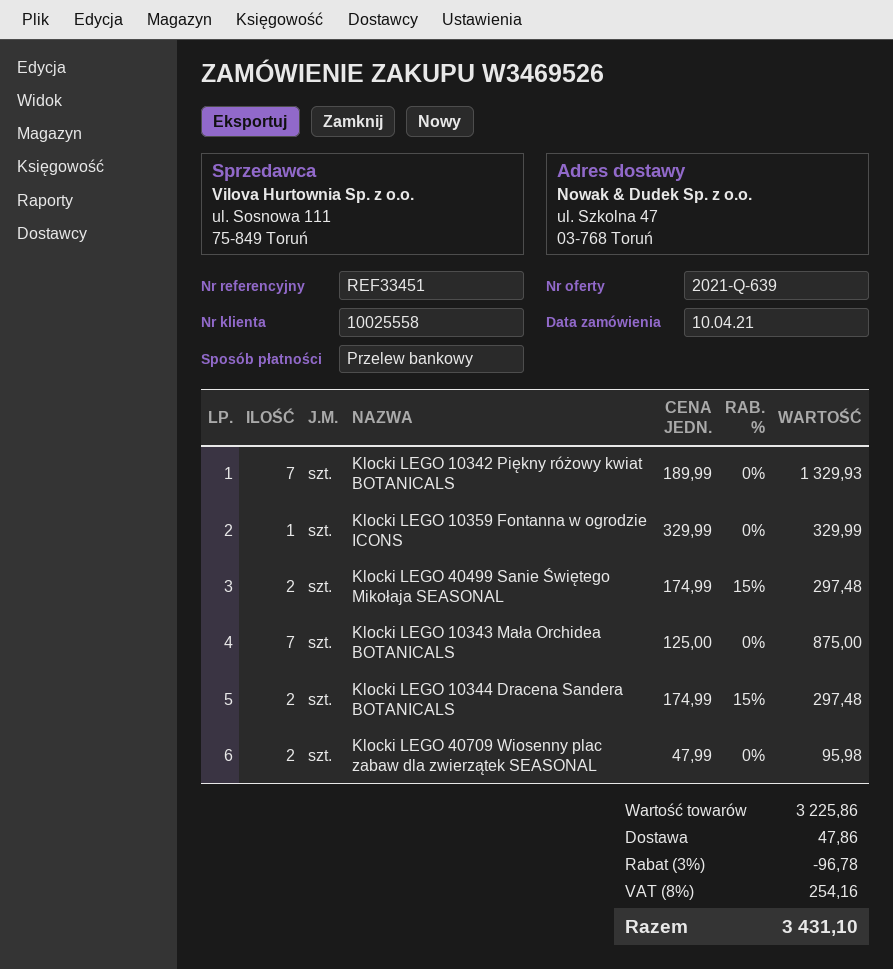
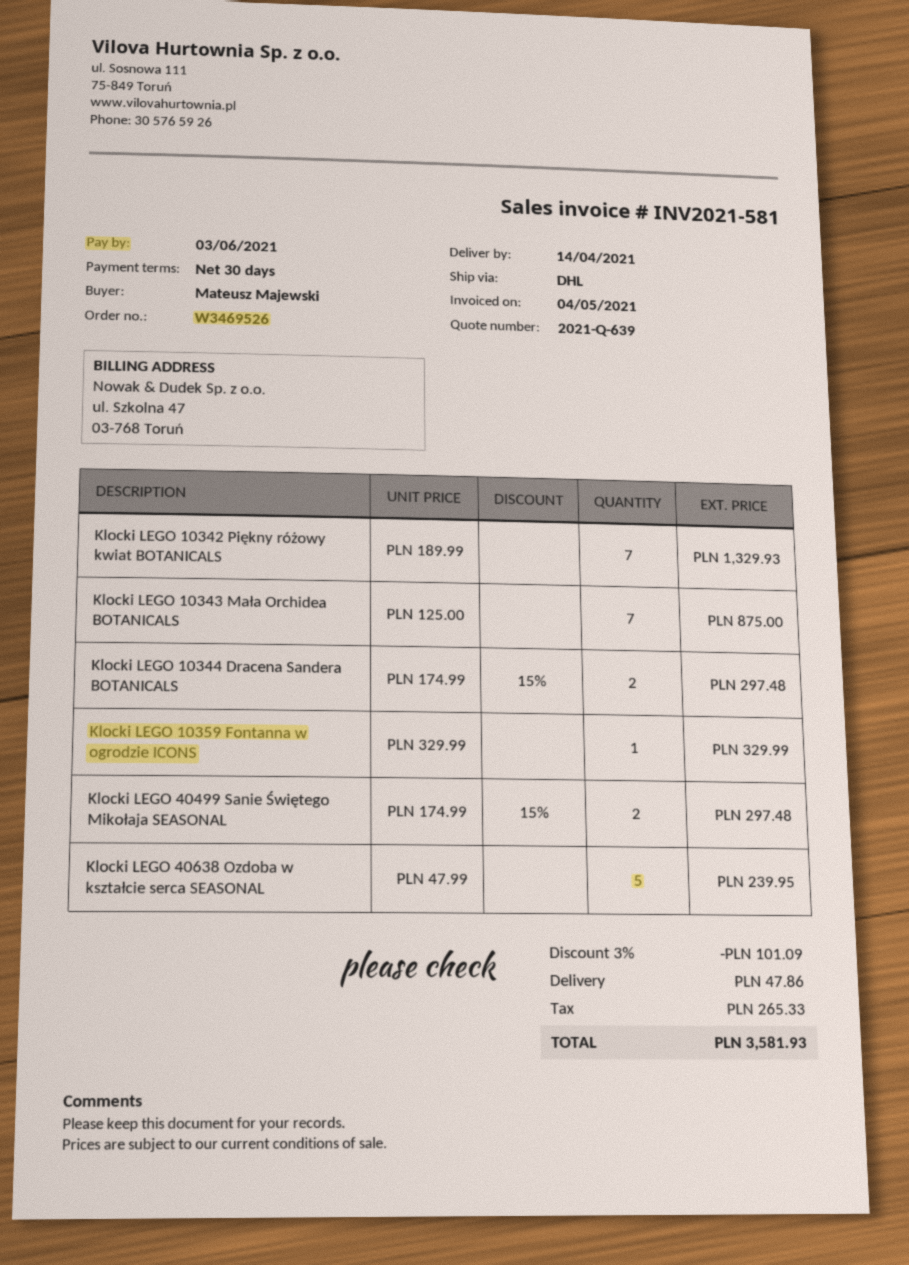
Klocki LEGO 40709 Wiosenny plac zabaw dla zwierzątek SEASONAL: 2 x 47.99 = 95.98 -> none
Klocki LEGO 40638 Ozdoba w kształcie serca SEASONAL: none -> 5 x 47.99 = 239.95
discount: 3% = 96.78 -> 3% = 101.09
tax: 254.16 -> 265.33
total: 3431.10 -> 3581.93

